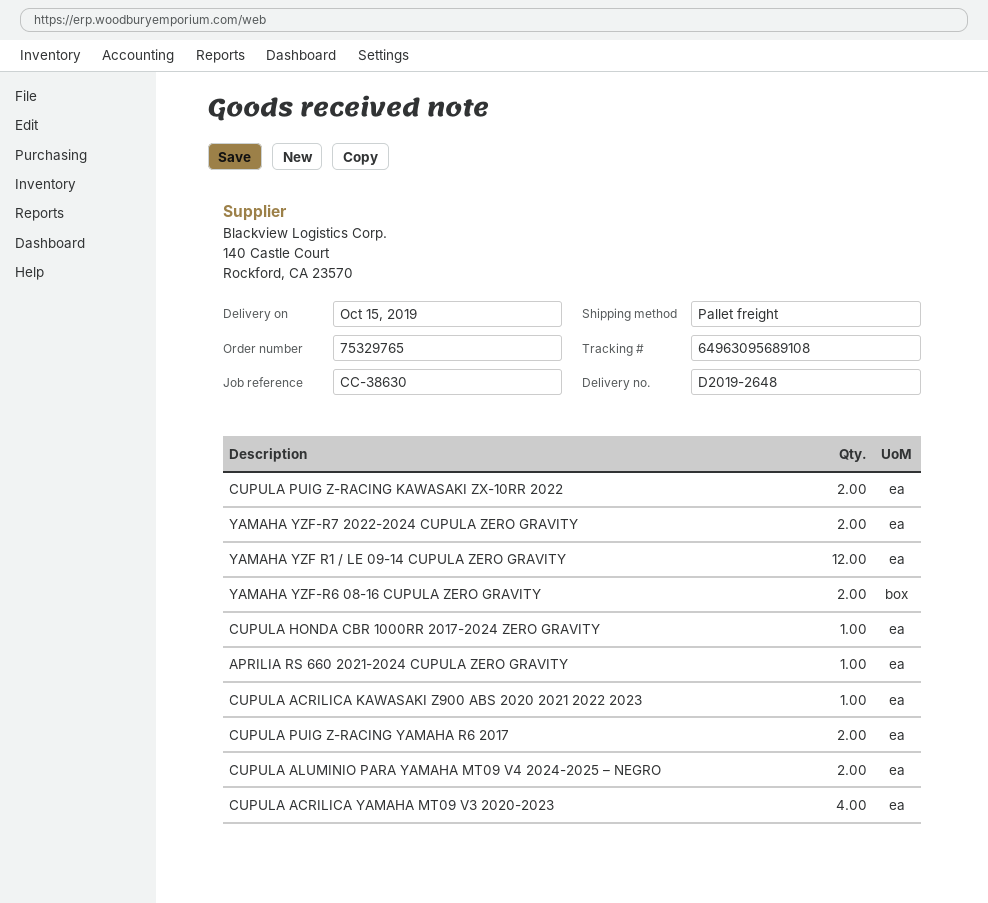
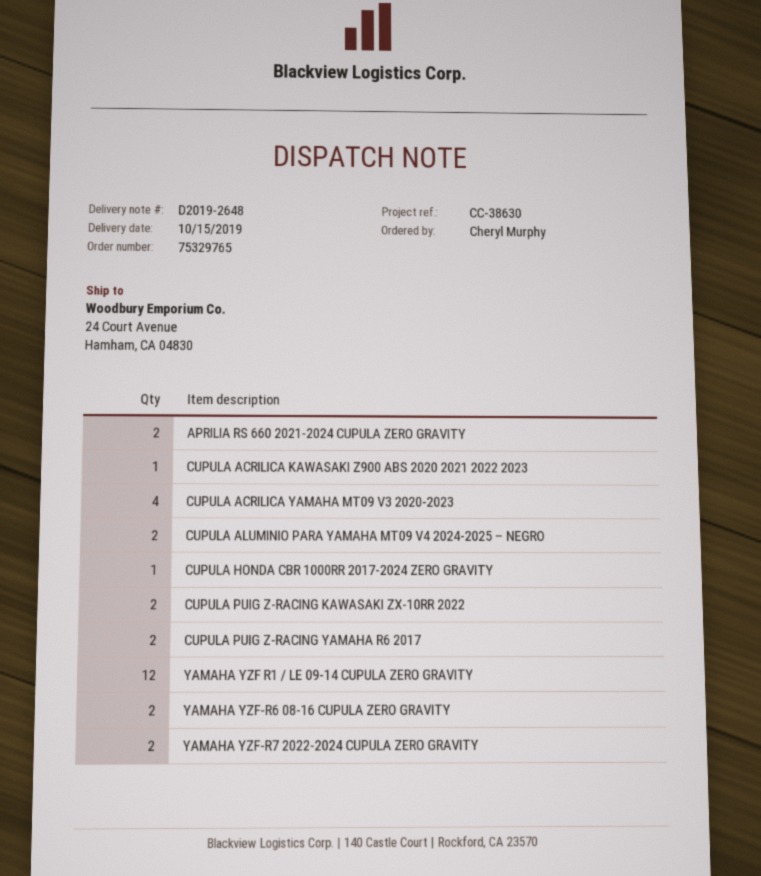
APRILIA RS 660 2021-2024 CUPULA ZERO GRAVITY: 1 -> 2

